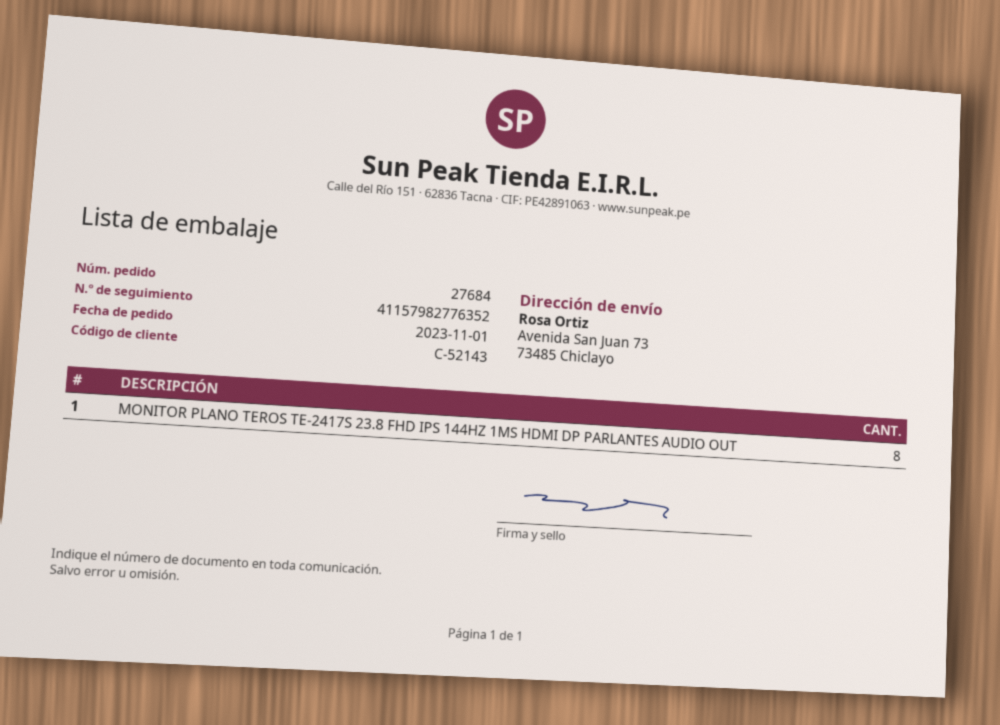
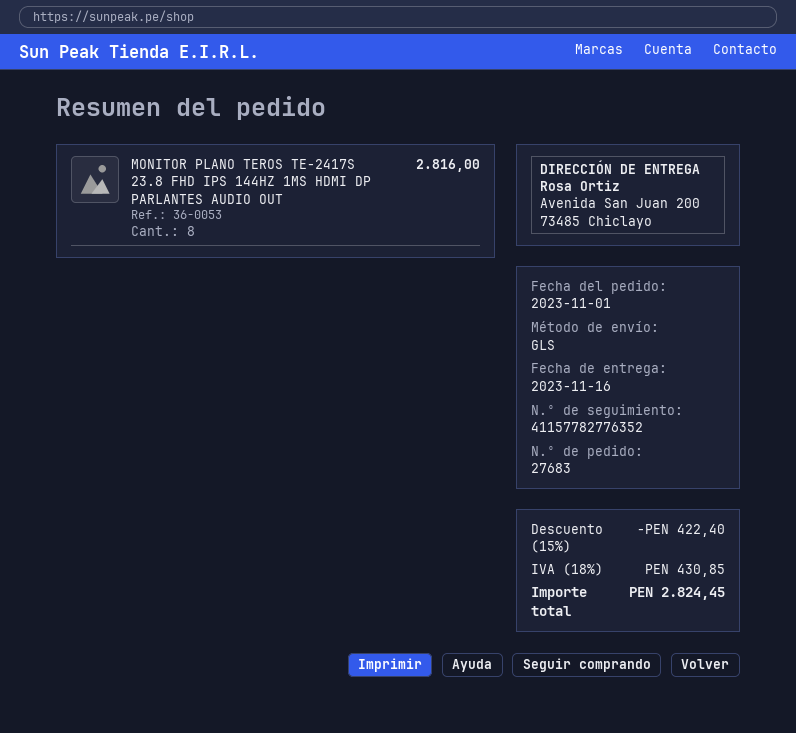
order number: 27684 -> 27683
tracking number: 41157982776352 -> 41157782776352
ship to: Avenida San Juan 73, 73485 Chiclayo -> Avenida San Juan 200, 73485 Chiclayo

